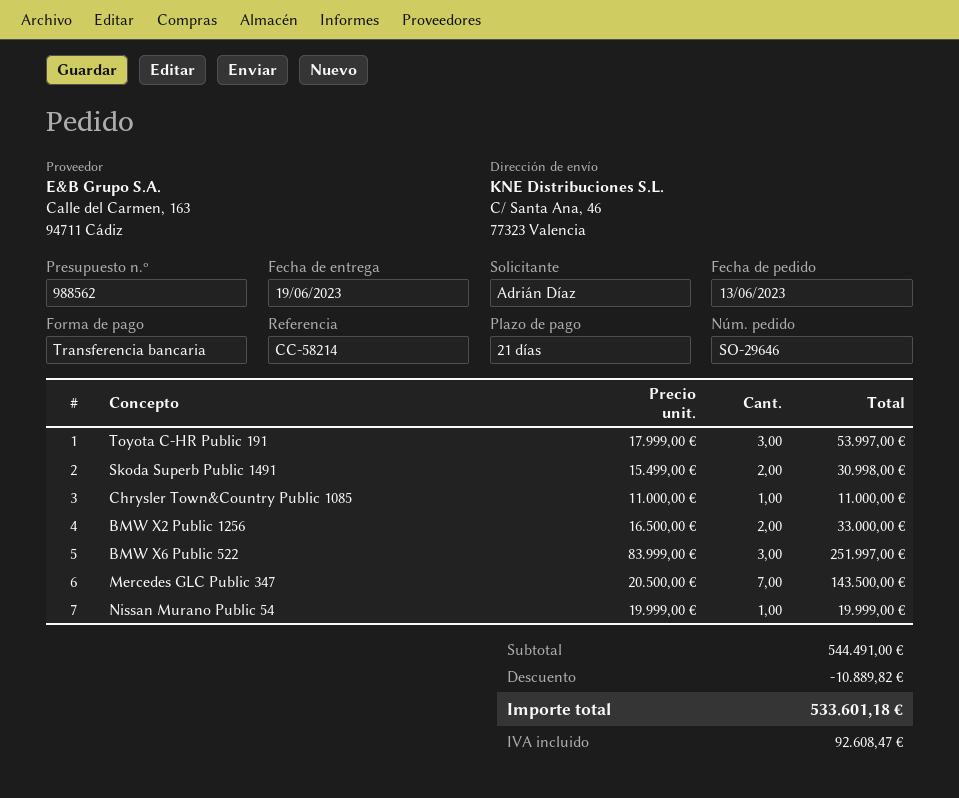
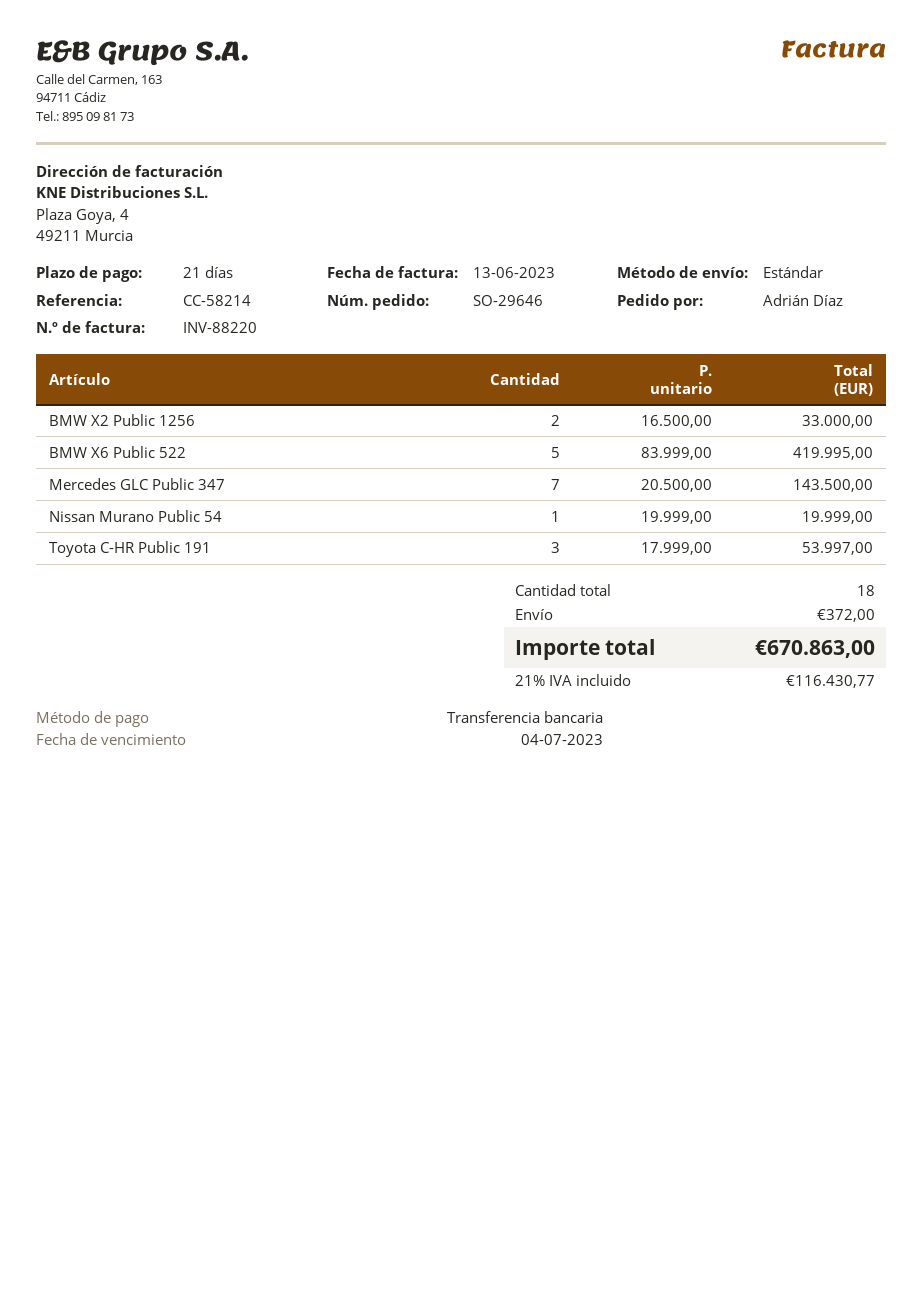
Skoda Superb Public 1491: 2 x 15499.00 = 30998.00 -> none
Chrysler Town&Country Public 1085: 1 x 11000.00 = 11000.00 -> none
BMW X6 Public 522: 3 x 83999.00 = 251997.00 -> 5 x 83999.00 = 419995.00
discount: 10889.82 -> none
shipping: none -> 372.00
tax: 92608.47 -> 116430.77
total: 533601.18 -> 670863.00

